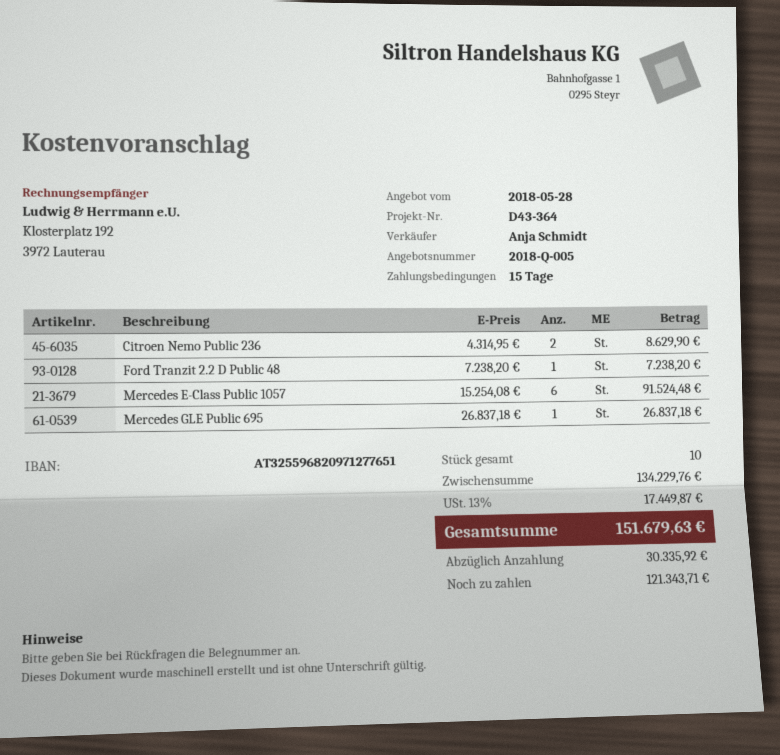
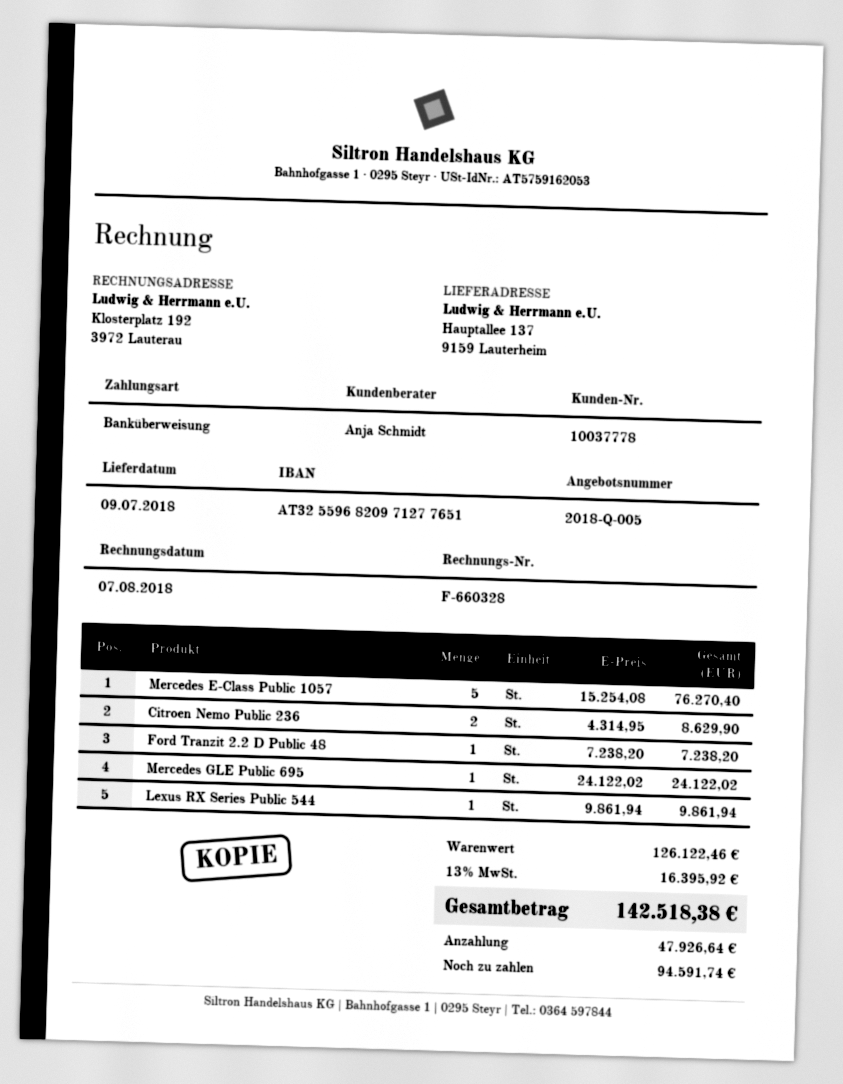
Mercedes E-Class Public 1057: 6 x 15254.08 = 91524.48 -> 5 x 15254.08 = 76270.40
Mercedes GLE Public 695: 1 x 26837.18 = 26837.18 -> 1 x 24122.02 = 24122.02
Lexus RX Series Public 544: none -> 1 x 9861.94 = 9861.94
subtotal: 134229.76 -> 126122.46
tax: 13% = 17449.87 -> 13% = 16395.92
total: 151679.63 -> 142518.38
deposit: 30335.92 -> 47926.64
balance: 121343.71 -> 94591.74

